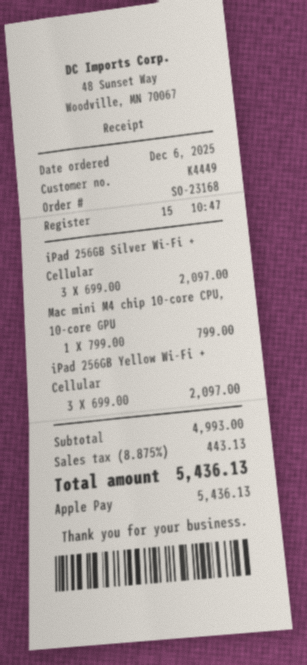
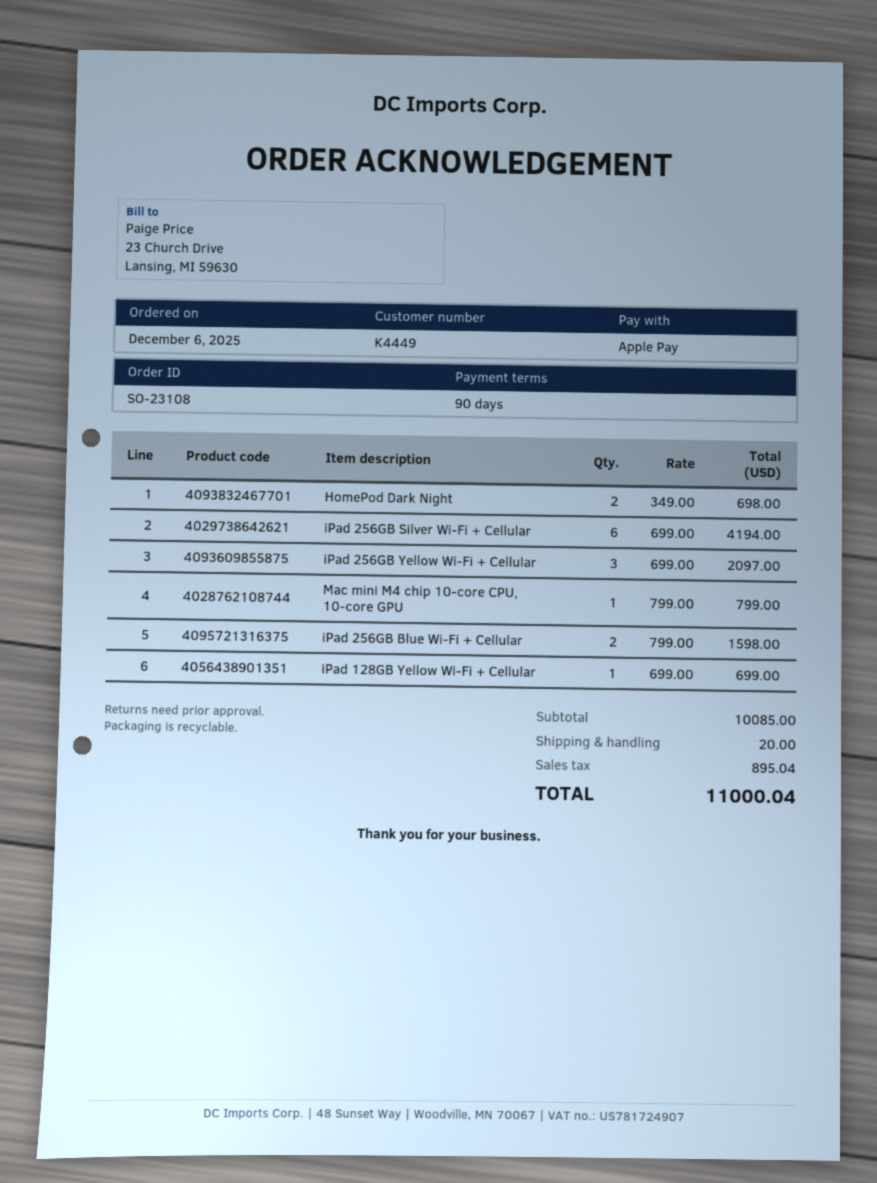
order number: SO-23168 -> SO-23108
iPad 256GB Silver Wi-Fi + Cellular: 3 x 699.00 = 2097.00 -> 6 x 699.00 = 4194.00
HomePod Dark Night: none -> 2 x 349.00 = 698.00
iPad 256GB Blue Wi-Fi + Cellular: none -> 2 x 799.00 = 1598.00
iPad 128GB Yellow Wi-Fi + Cellular: none -> 1 x 699.00 = 699.00
subtotal: 4993.00 -> 10085.00
shipping: none -> 20.00
tax: 443.13 -> 895.04
total: 5436.13 -> 11000.04

